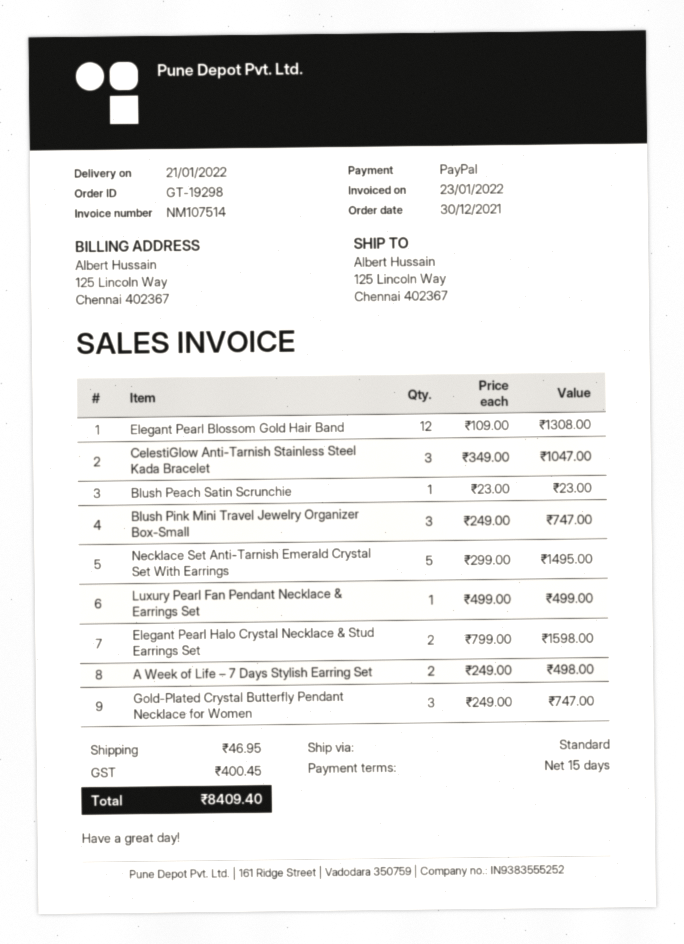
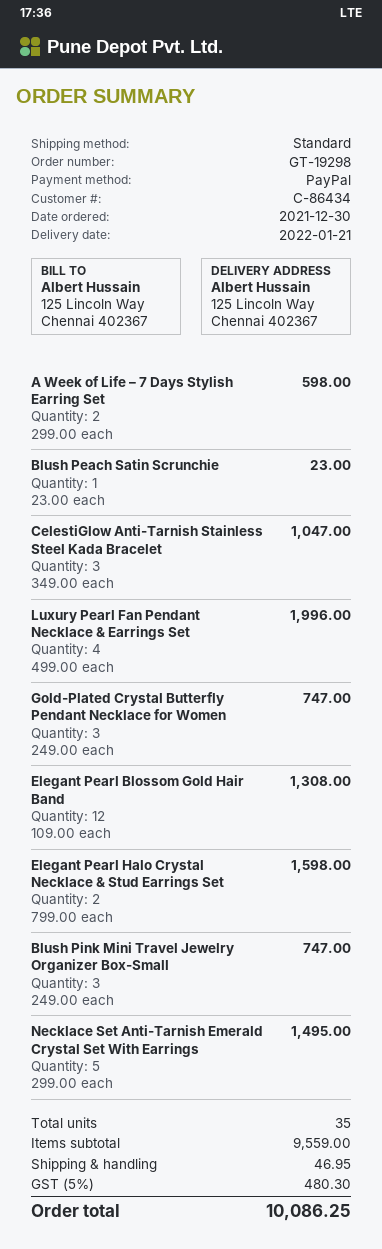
Luxury Pearl Fan Pendant Necklace & Earrings Set: 1 x 499.00 = 499.00 -> 4 x 499.00 = 1996.00
A Week of Life – 7 Days Stylish Earring Set: 2 x 249.00 = 498.00 -> 2 x 299.00 = 598.00
tax: 400.45 -> 480.30
total: 8409.40 -> 10086.25

